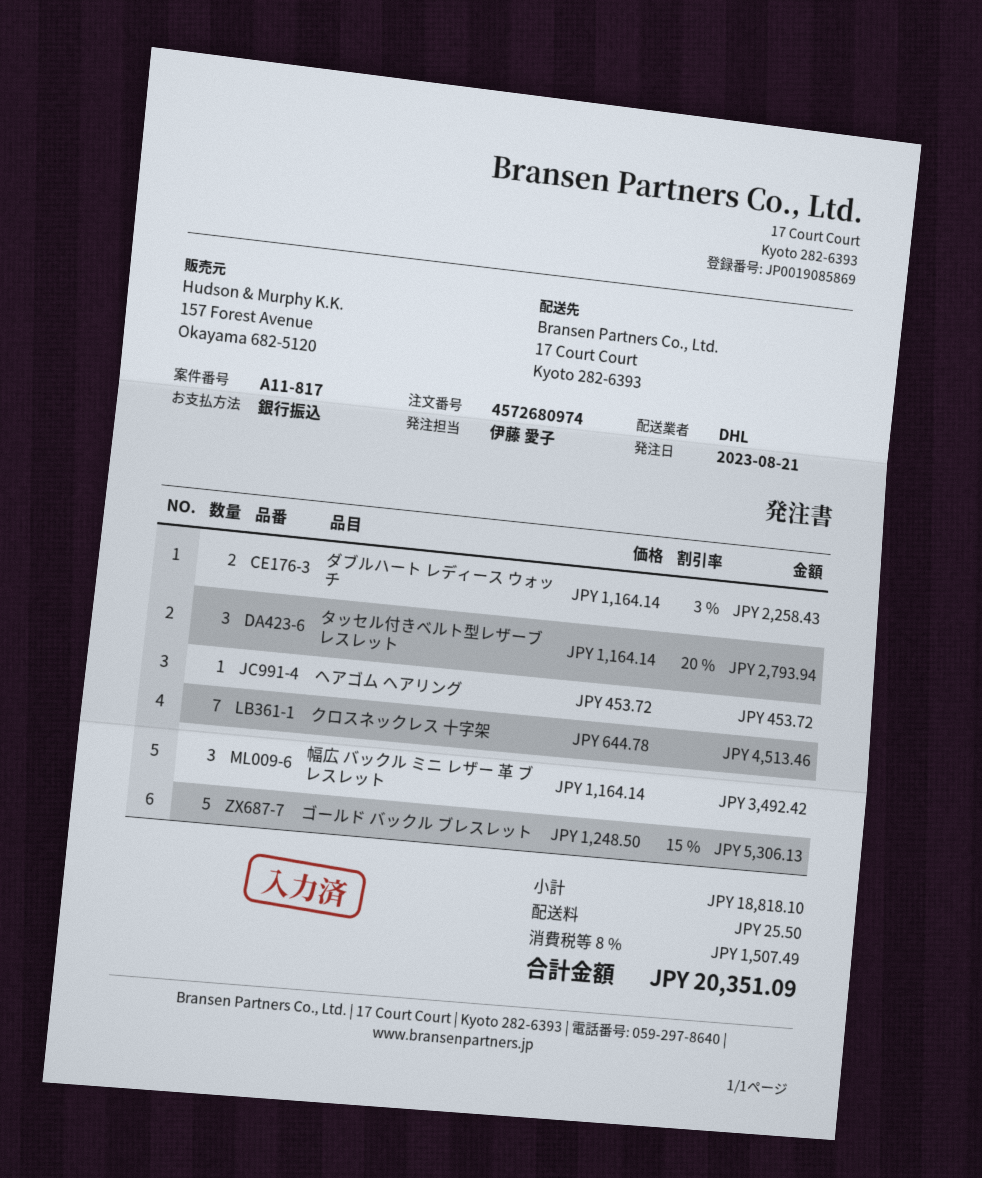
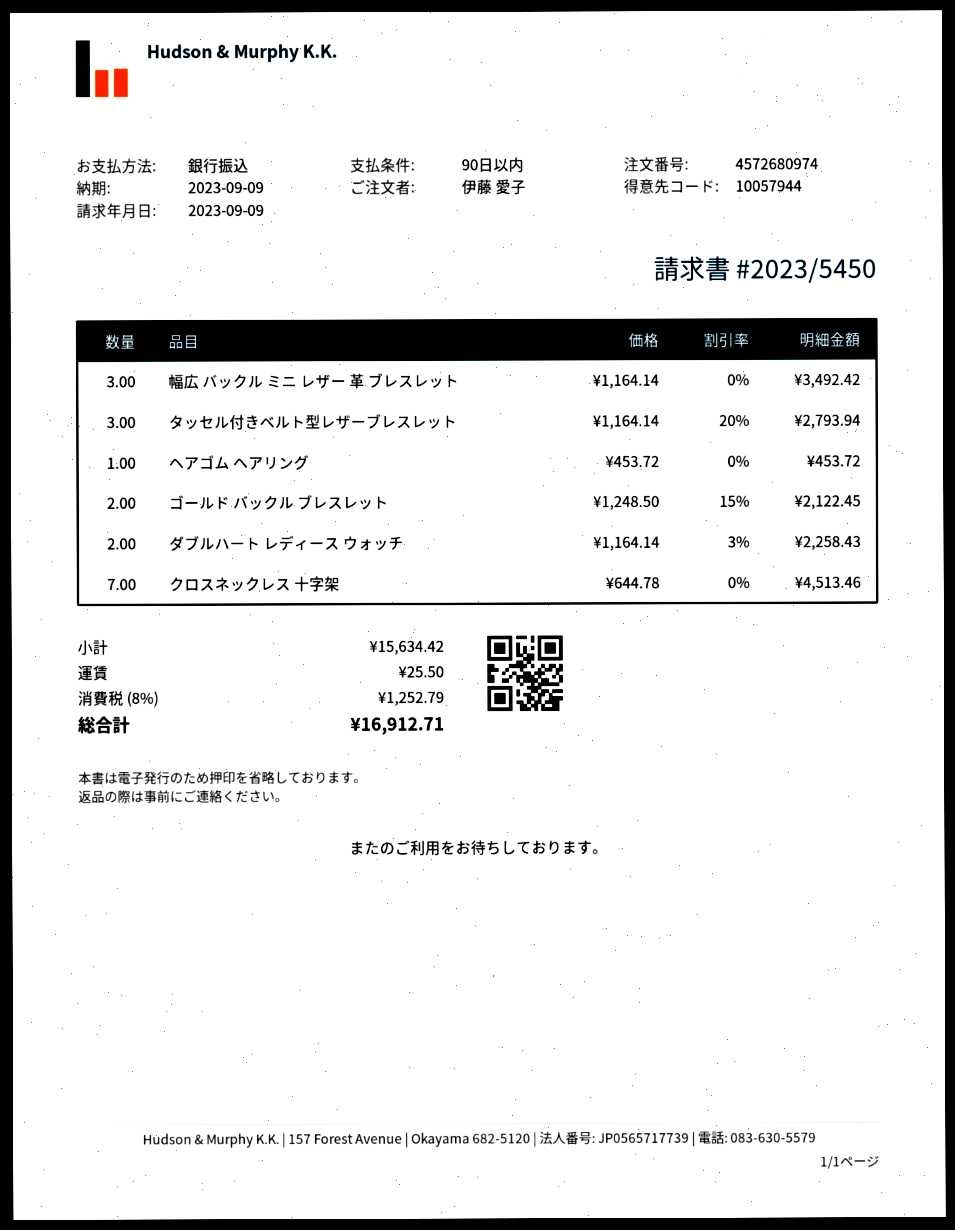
ゴールド バックル ブレスレット: 5 x 1248.50 - 15% = 5306.13 -> 2 x 1248.50 - 15% = 2122.45
subtotal: 18818.10 -> 15634.42
tax: 8% = 1507.49 -> 8% = 1252.79
total: 20351.09 -> 16912.71

